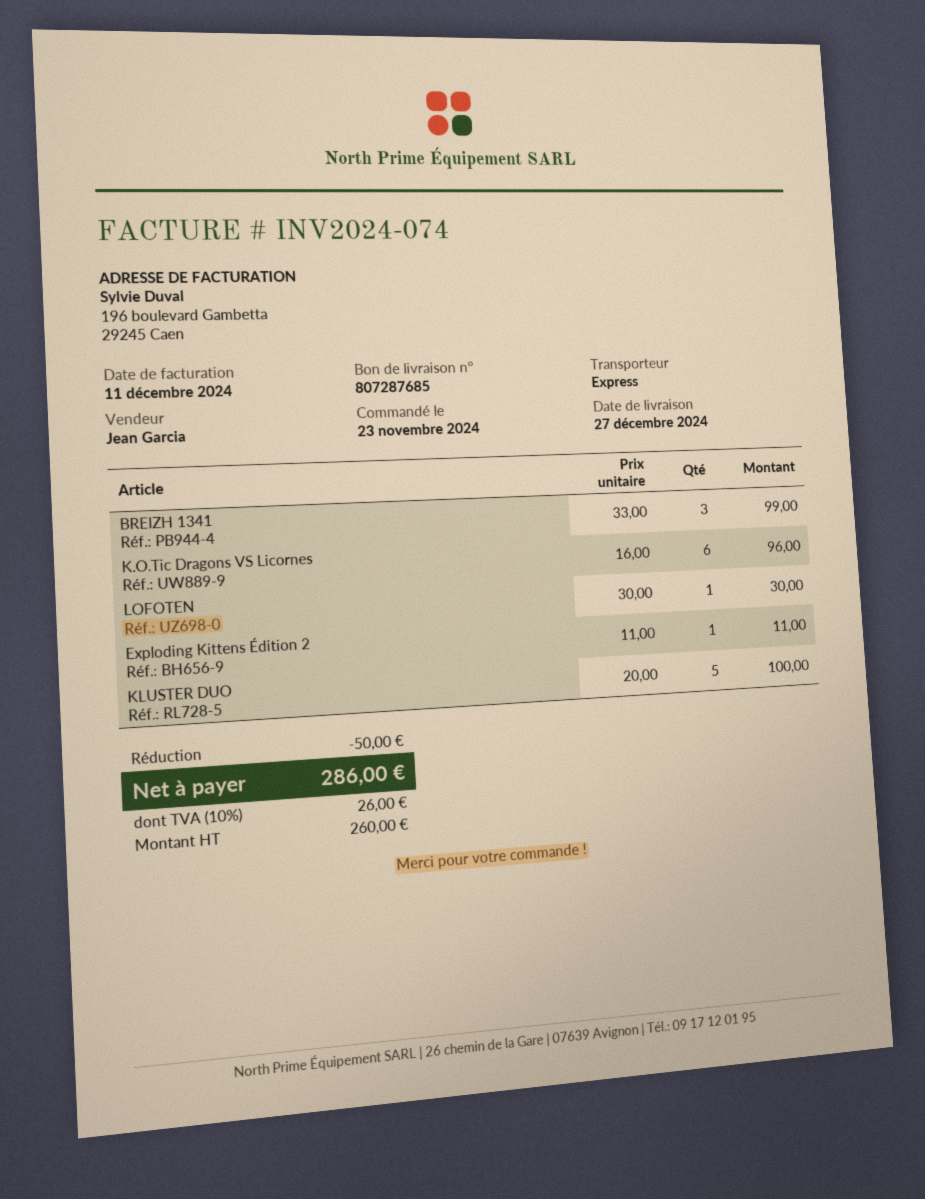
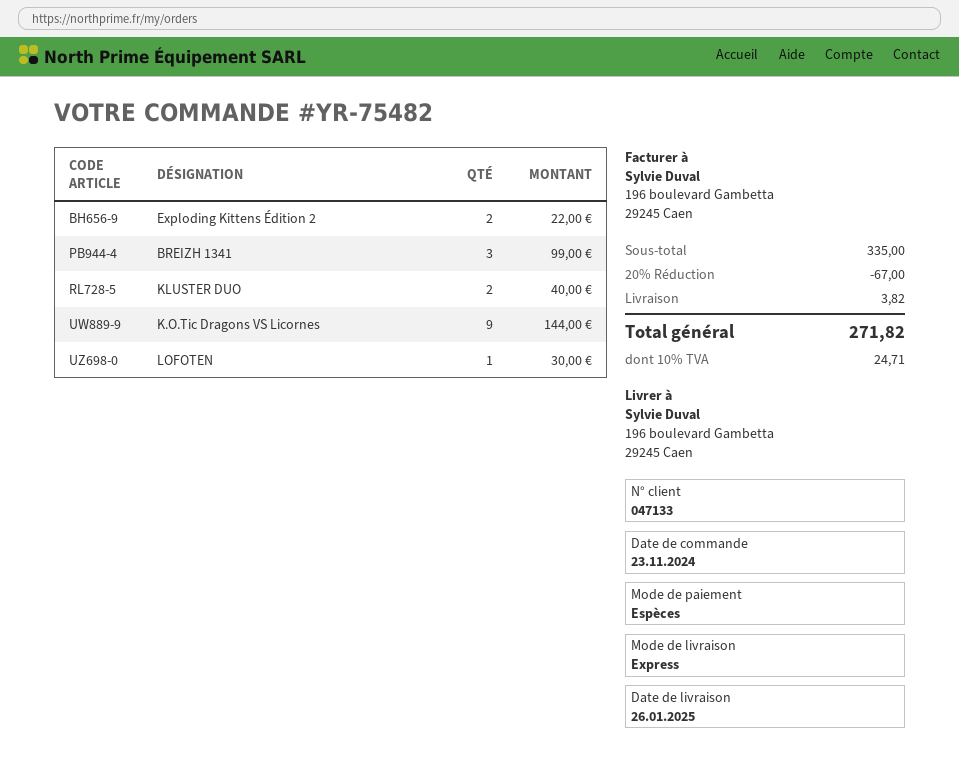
delivery date: 2024-12-27 -> 2025-01-26
K.O.Tic Dragons VS Licornes: 6 for 96.00 -> 9 for 144.00
Exploding Kittens Édition 2: 1 for 11.00 -> 2 for 22.00
KLUSTER DUO: 5 for 100.00 -> 2 for 40.00
discount: 50.00 -> 67.00
shipping: none -> 3.82
tax: 10% = 26.00 -> 10% = 24.71
total: 286.00 -> 271.82

